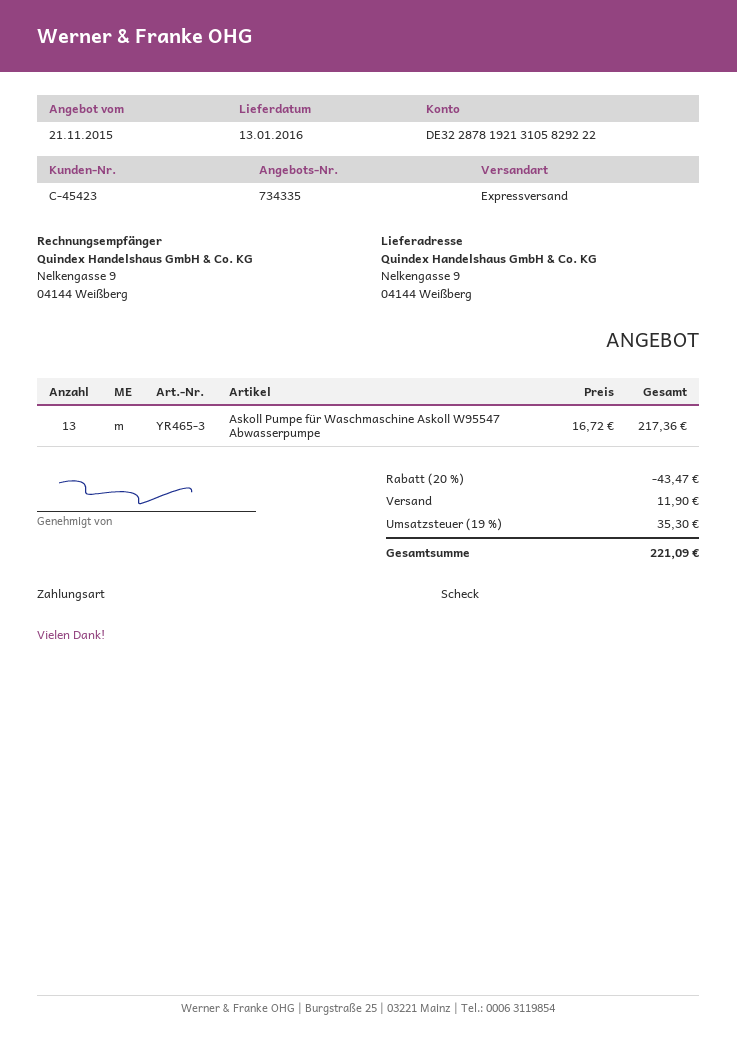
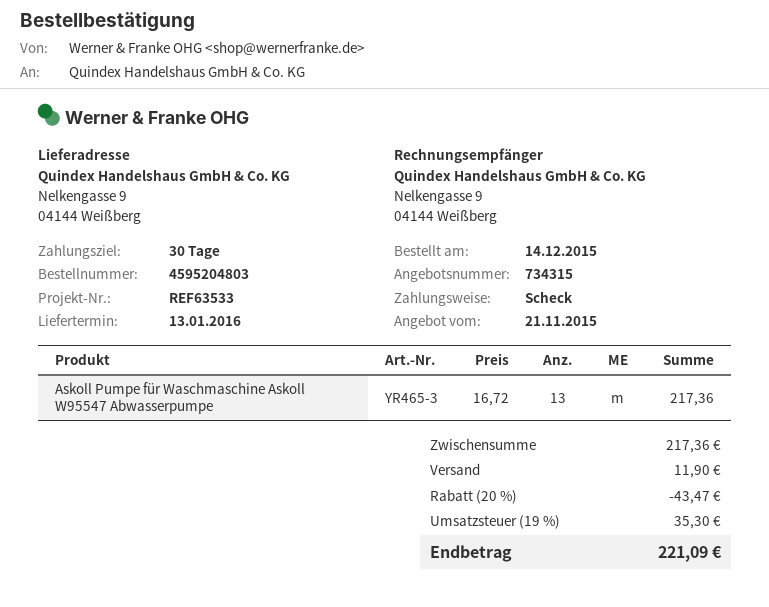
quote number: 734335 -> 734315

